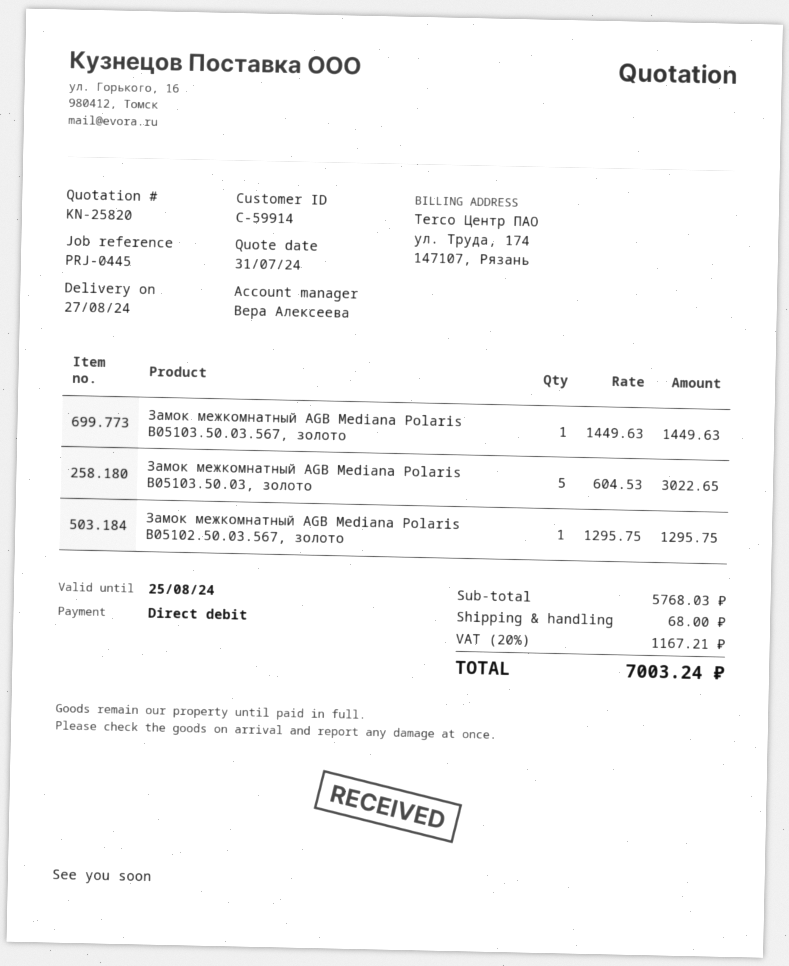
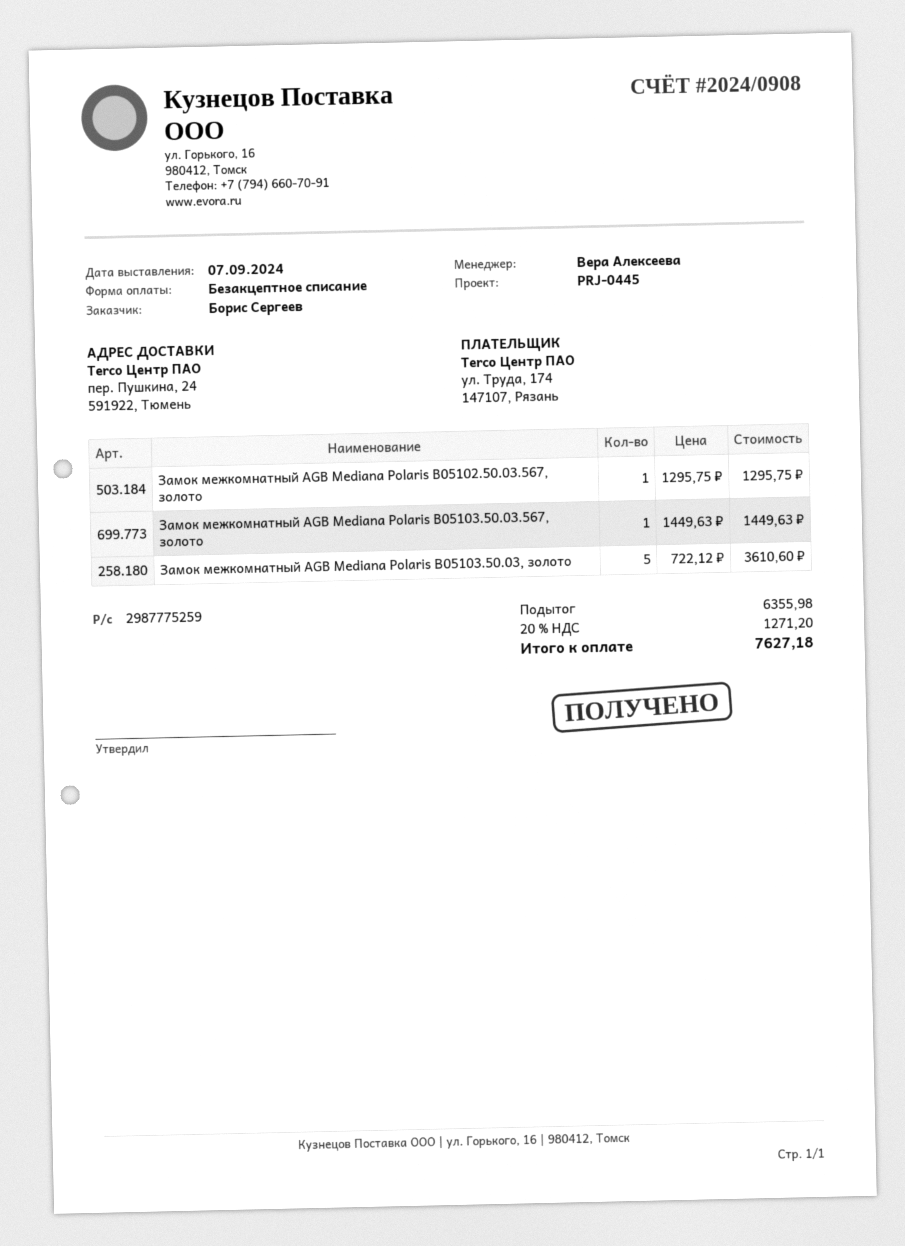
Замок межкомнатный AGB Mediana Polaris В05103.50.03, золото: 5 x 604.53 = 3022.65 -> 5 x 722.12 = 3610.60
subtotal: 5768.03 -> 6355.98
shipping: 68.00 -> none
tax: 20% = 1167.21 -> 20% = 1271.20
total: 7003.24 -> 7627.18

